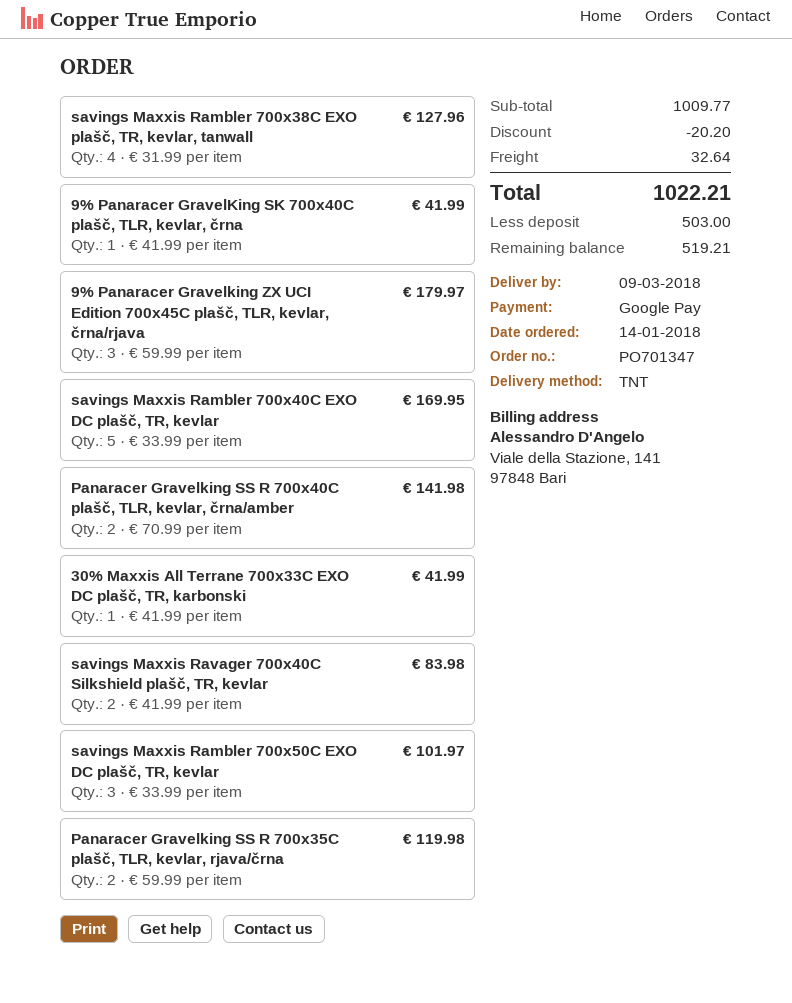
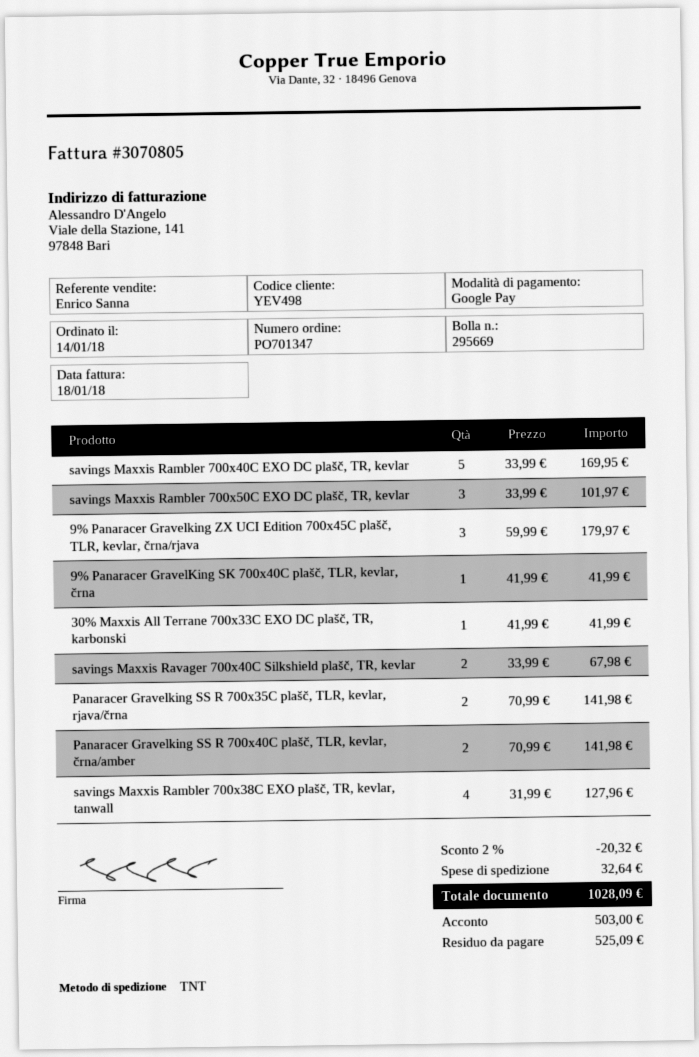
savings Maxxis Ravager 700x40C Silkshield plašč, TR, kevlar: 2 x 41.99 = 83.98 -> 2 x 33.99 = 67.98
Panaracer Gravelking SS R 700x35C plašč, TLR, kevlar, rjava/črna: 2 x 59.99 = 119.98 -> 2 x 70.99 = 141.98
discount: 20.20 -> 20.32
total: 1022.21 -> 1028.09
balance: 519.21 -> 525.09

